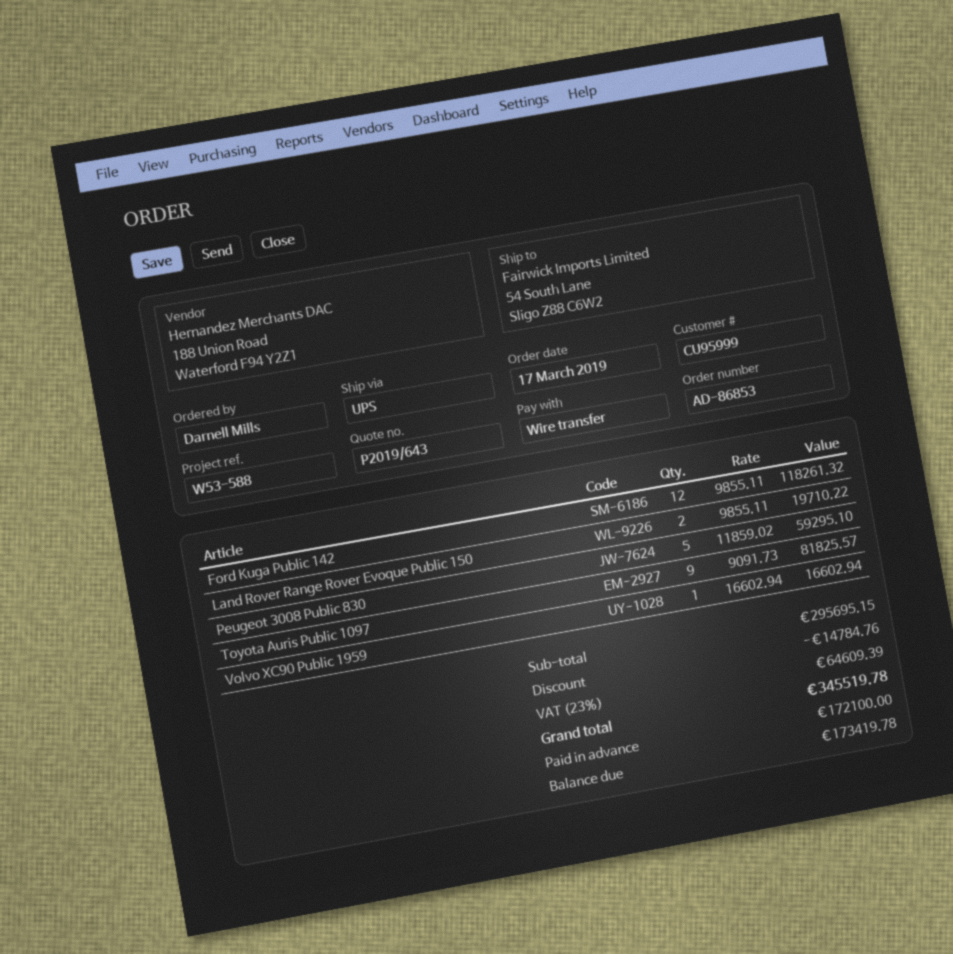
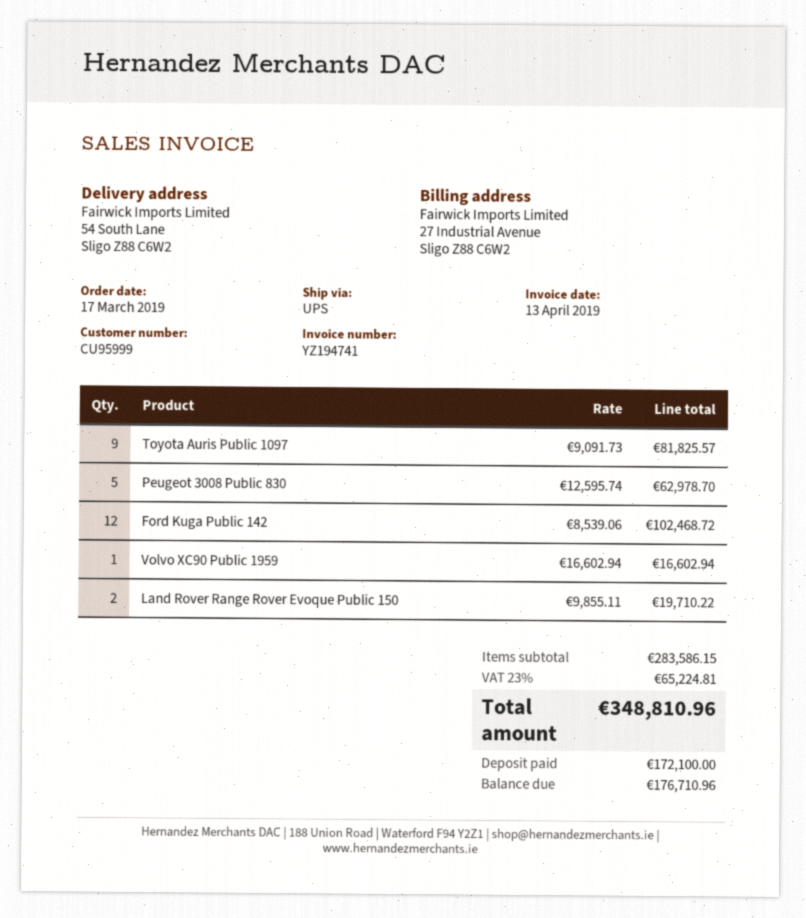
Ford Kuga Public 142: 12 x 9855.11 = 118261.32 -> 12 x 8539.06 = 102468.72
Peugeot 3008 Public 830: 5 x 11859.02 = 59295.10 -> 5 x 12595.74 = 62978.70
subtotal: 295695.15 -> 283586.15
discount: 14784.76 -> none
tax: 23% = 64609.39 -> 23% = 65224.81
total: 345519.78 -> 348810.96
balance: 173419.78 -> 176710.96

